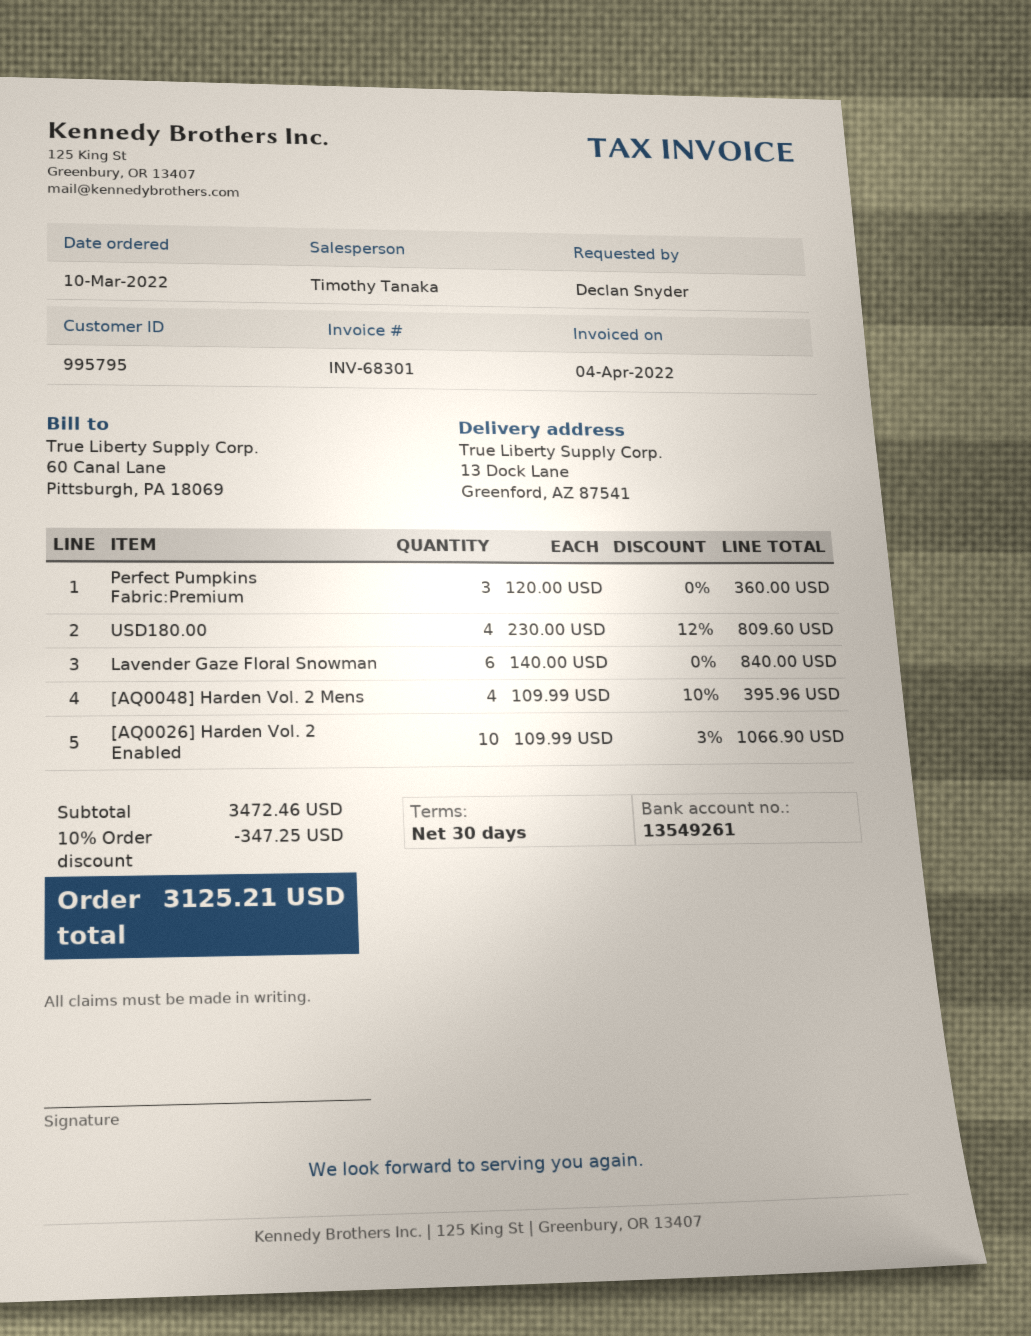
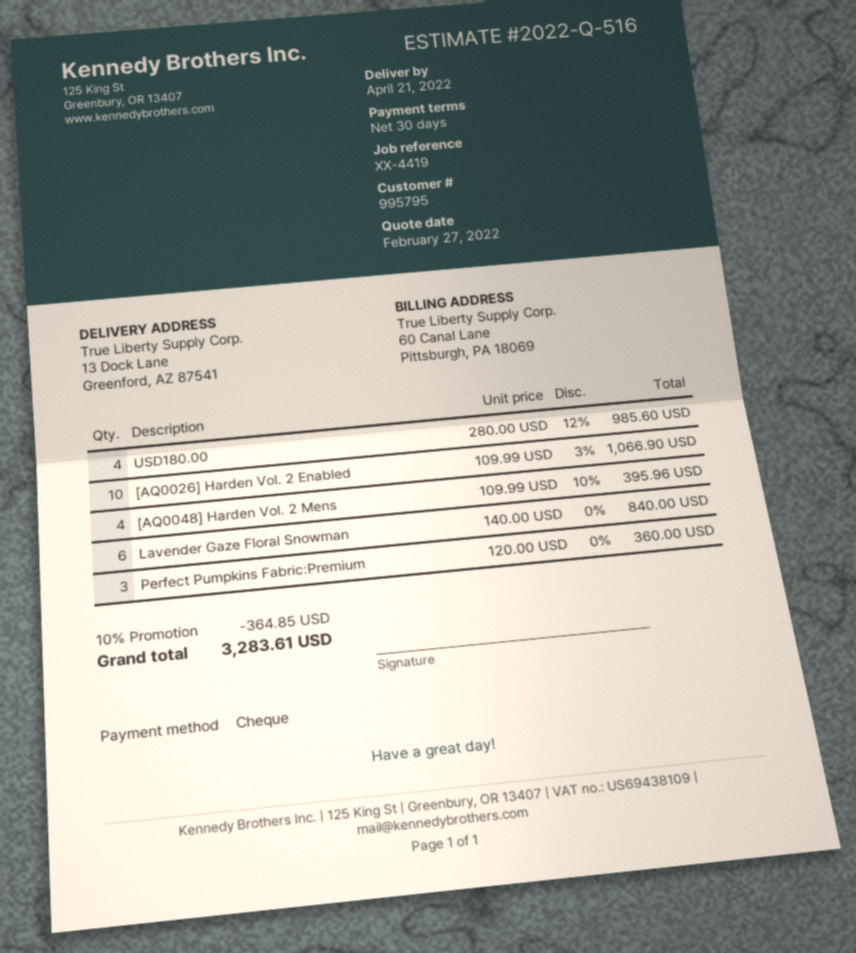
USD180.00: 4 x 230.00 - 12% = 809.60 -> 4 x 280.00 - 12% = 985.60
discount: 10% = 347.25 -> 10% = 364.85
total: 3125.21 -> 3283.61

